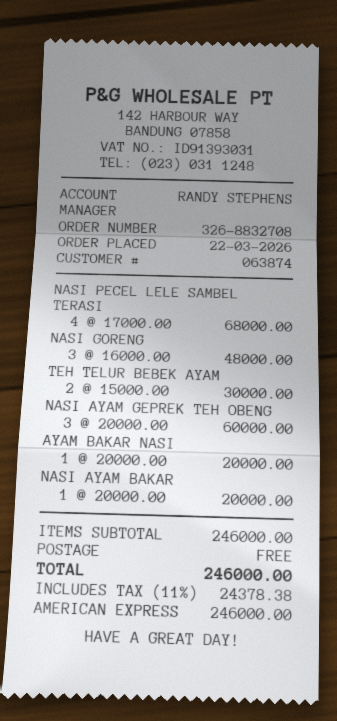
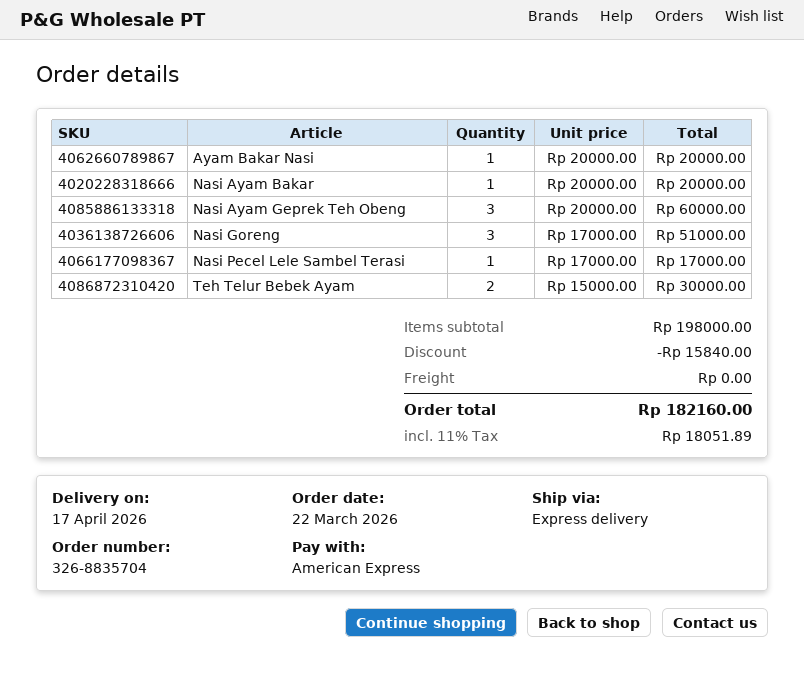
order number: 326-8832708 -> 326-8835704
NASI PECEL LELE SAMBEL TERASI: 4 x 17000.00 = 68000.00 -> 1 x 17000.00 = 17000.00
NASI GORENG: 3 x 16000.00 = 48000.00 -> 3 x 17000.00 = 51000.00
subtotal: 246000.00 -> 198000.00
discount: none -> 15840.00
tax: 11% = 24378.38 -> 11% = 18051.89
total: 246000.00 -> 182160.00

